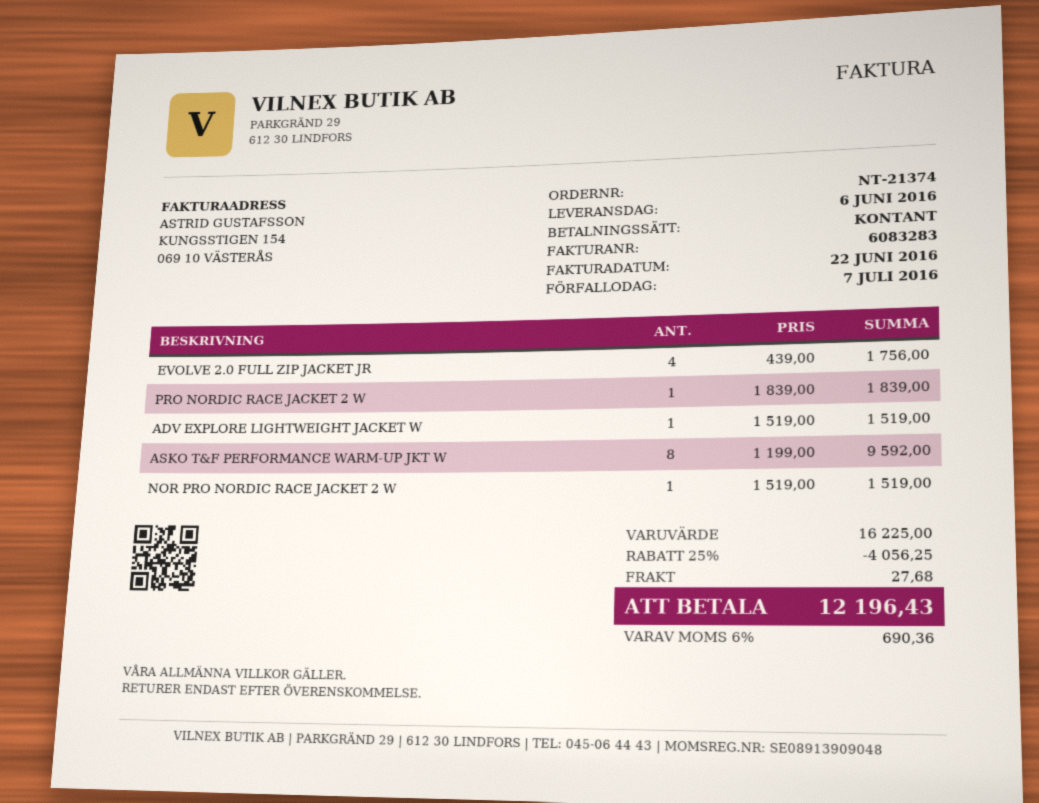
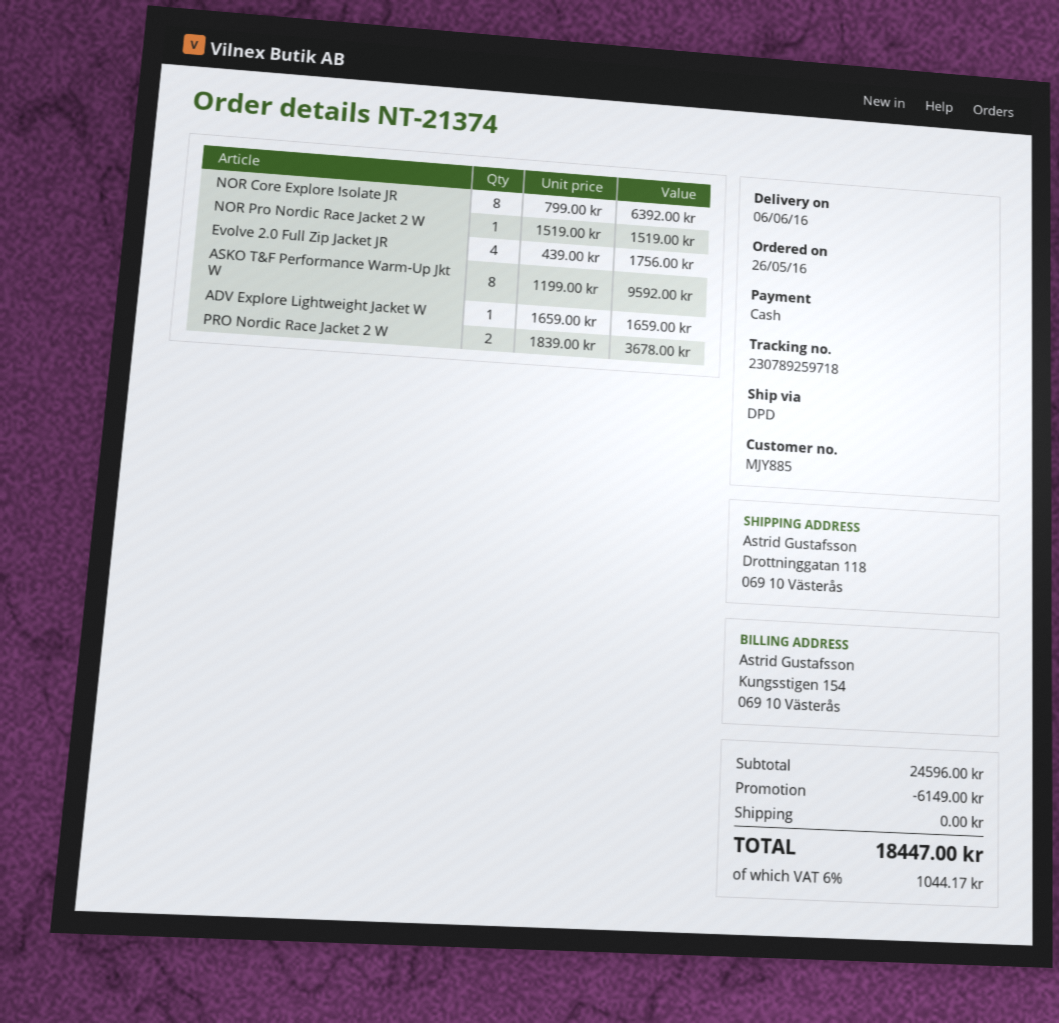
PRO NORDIC RACE JACKET 2 W: 1 x 1839.00 = 1839.00 -> 2 x 1839.00 = 3678.00
ADV EXPLORE LIGHTWEIGHT JACKET W: 1 x 1519.00 = 1519.00 -> 1 x 1659.00 = 1659.00
NOR Core Explore Isolate JR: none -> 8 x 799.00 = 6392.00
subtotal: 16225.00 -> 24596.00
discount: 4056.25 -> 6149.00
shipping: 27.68 -> 0.00
tax: 6% = 690.36 -> 6% = 1044.17
total: 12196.43 -> 18447.00

